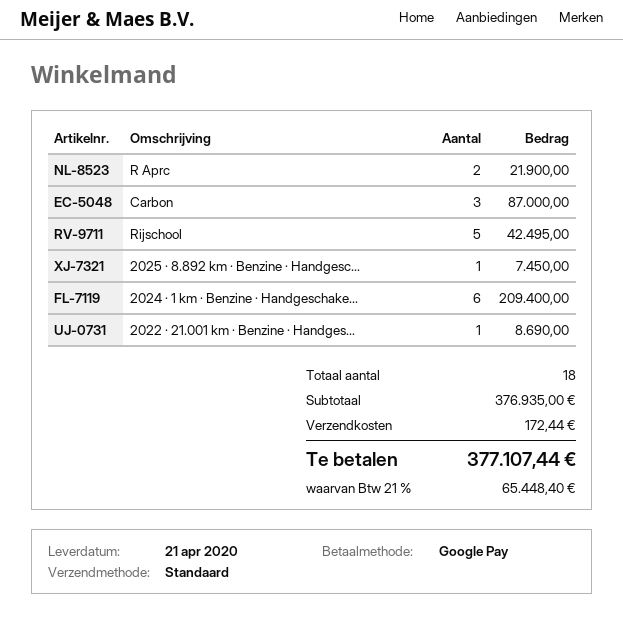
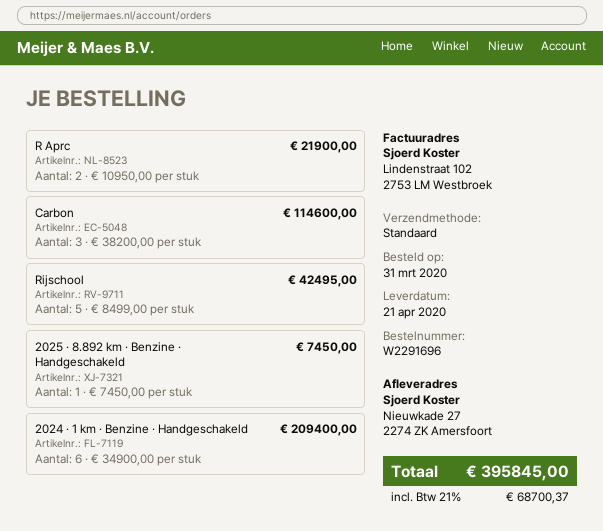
Carbon: 3 for 87000.00 -> 3 for 114600.00
2022 · 21.001 km · Benzine · Handges...: 1 for 8690.00 -> none
shipping: 172.44 -> none
tax: 21% = 65448.40 -> 21% = 68700.37
total: 377107.44 -> 395845.00

